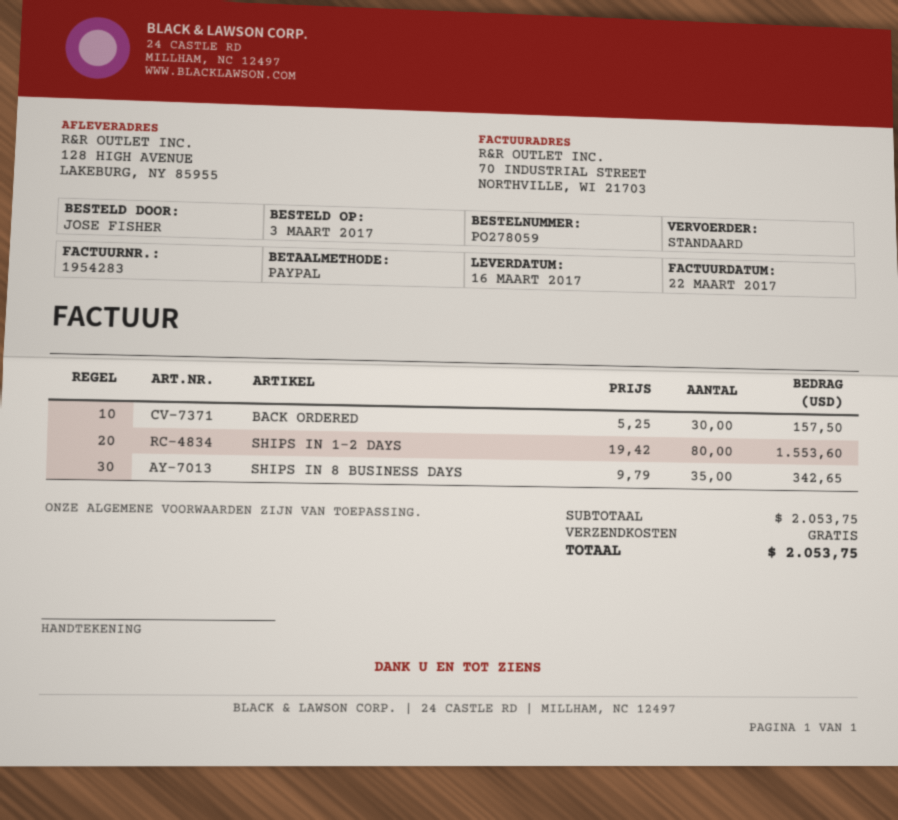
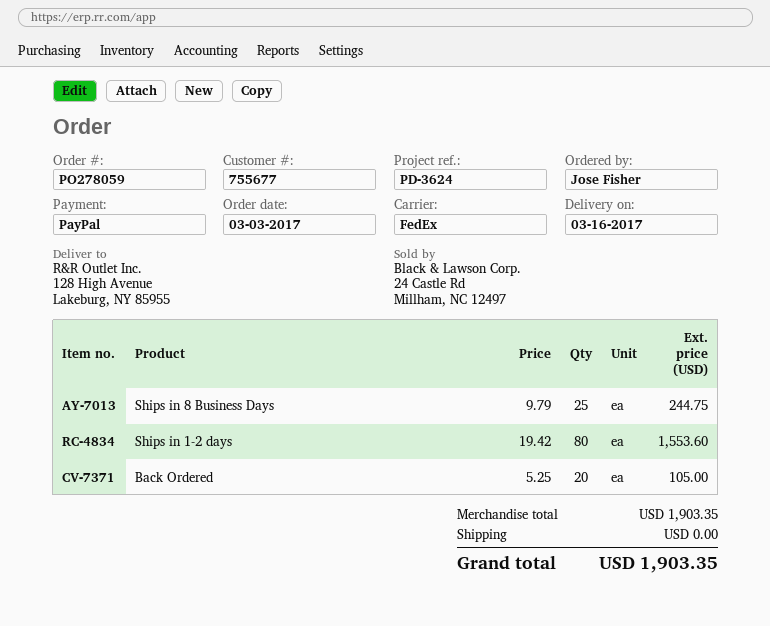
shipping method: standard -> FedEx
BACK ORDERED: 30 x 5.25 = 157.50 -> 20 x 5.25 = 105.00
SHIPS IN 8 BUSINESS DAYS: 35 x 9.79 = 342.65 -> 25 x 9.79 = 244.75
subtotal: 2053.75 -> 1903.35
total: 2053.75 -> 1903.35

